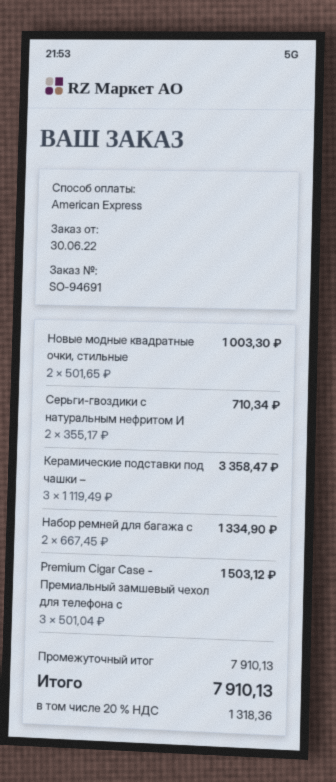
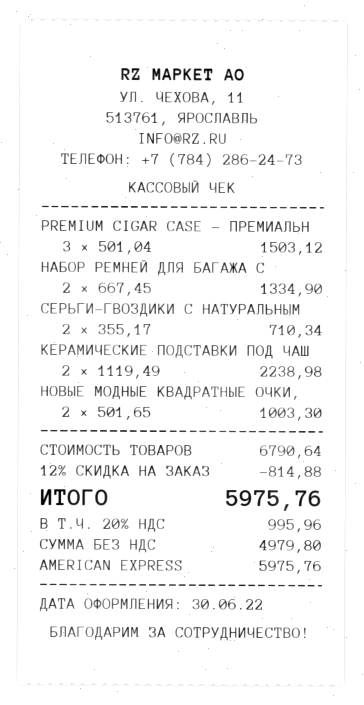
Керамические подставки под чашки –: 3 x 1119.49 = 3358.47 -> 2 x 1119.49 = 2238.98
subtotal: 7910.13 -> 6790.64
discount: none -> 12% = 814.88
tax: 20% = 1318.36 -> 20% = 995.96
total: 7910.13 -> 5975.76

